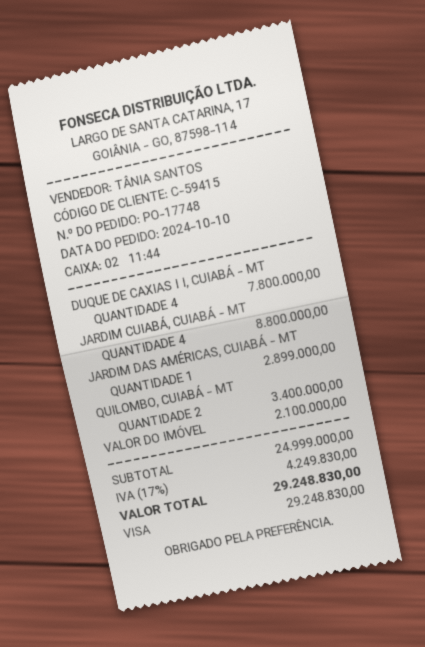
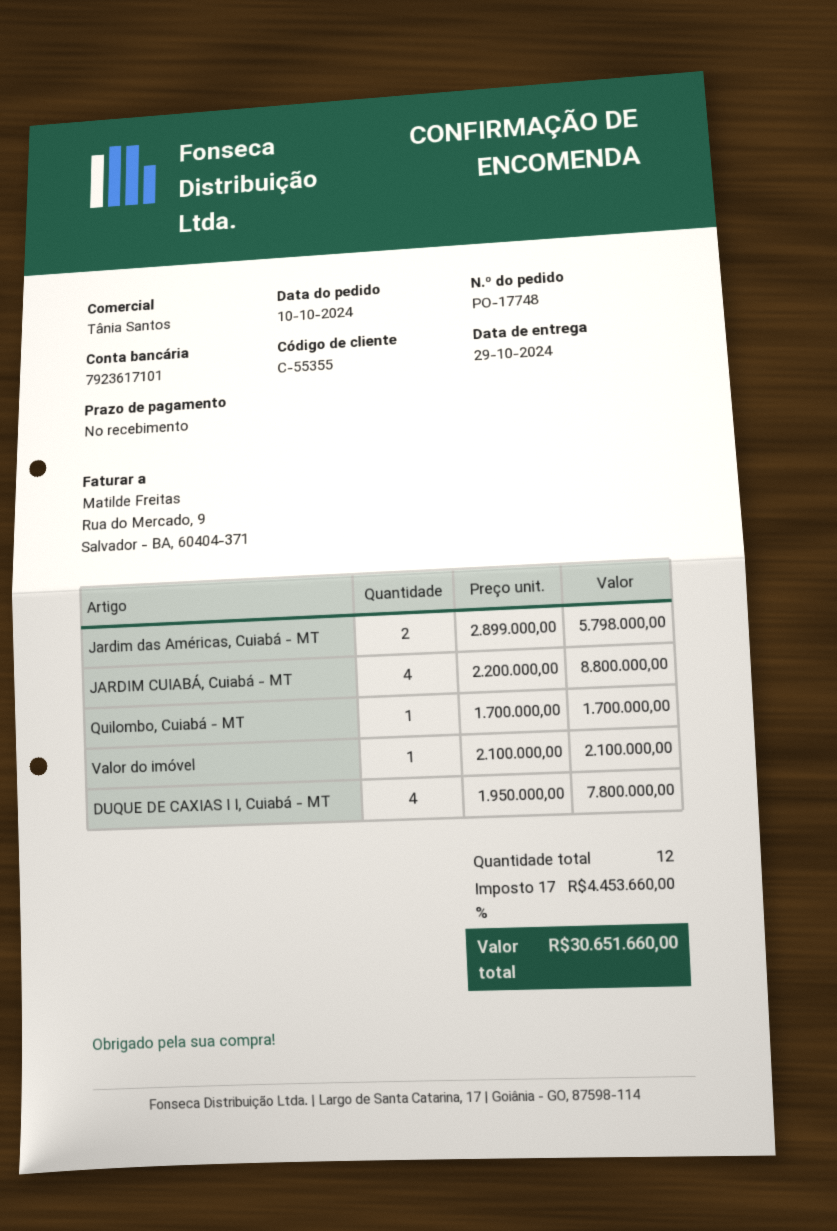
customer number: C-59415 -> C-55355
JARDIM DAS AMÉRICAS, CUIABÁ - MT: 1 for 2899000.00 -> 2 for 5798000.00
QUILOMBO, CUIABÁ - MT: 2 for 3400000.00 -> 1 for 1700000.00
tax: 17% = 4249830.00 -> 17% = 4453660.00
total: 29248830.00 -> 30651660.00

